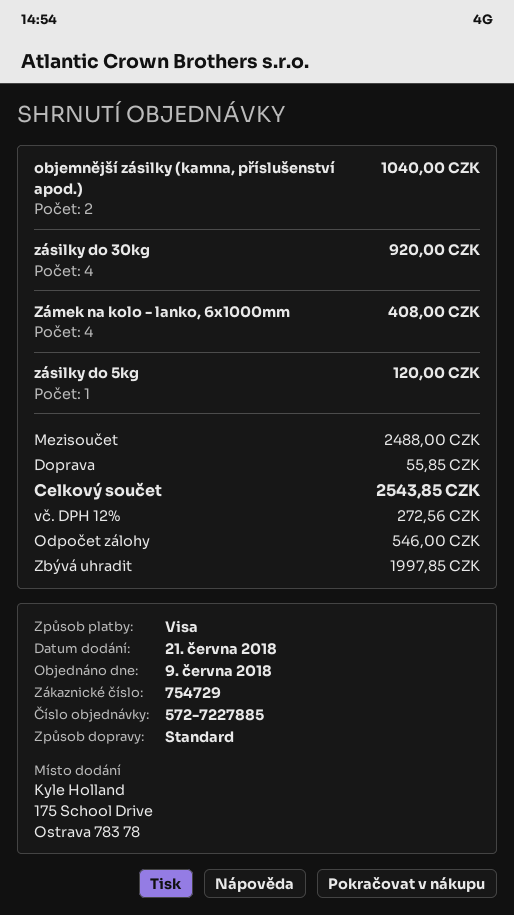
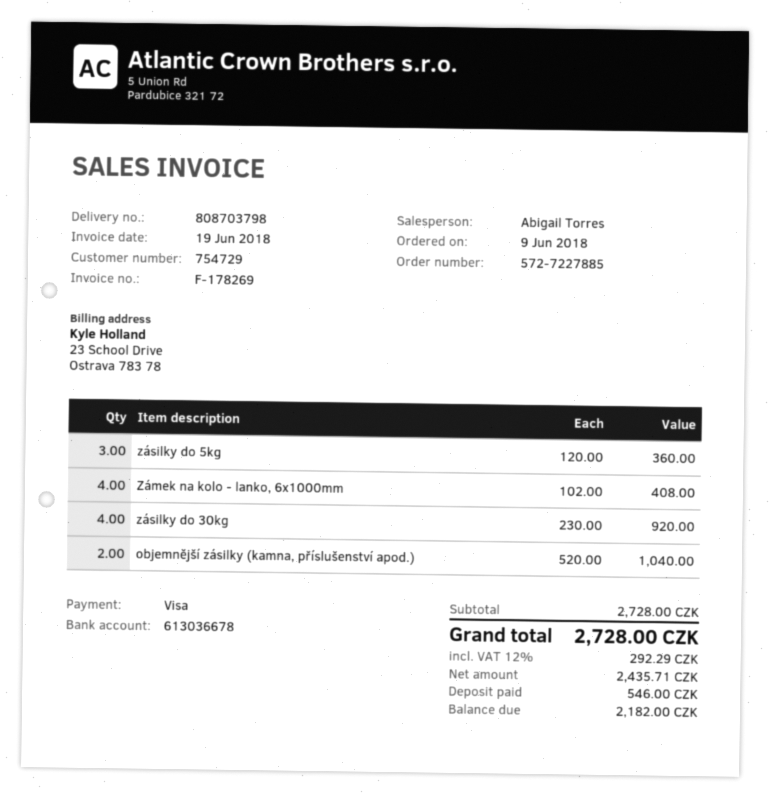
zásilky do 5kg: 1 for 120.00 -> 3 for 360.00
subtotal: 2488.00 -> 2728.00
shipping: 55.85 -> none
tax: 12% = 272.56 -> 12% = 292.29
total: 2543.85 -> 2728.00
balance: 1997.85 -> 2182.00

